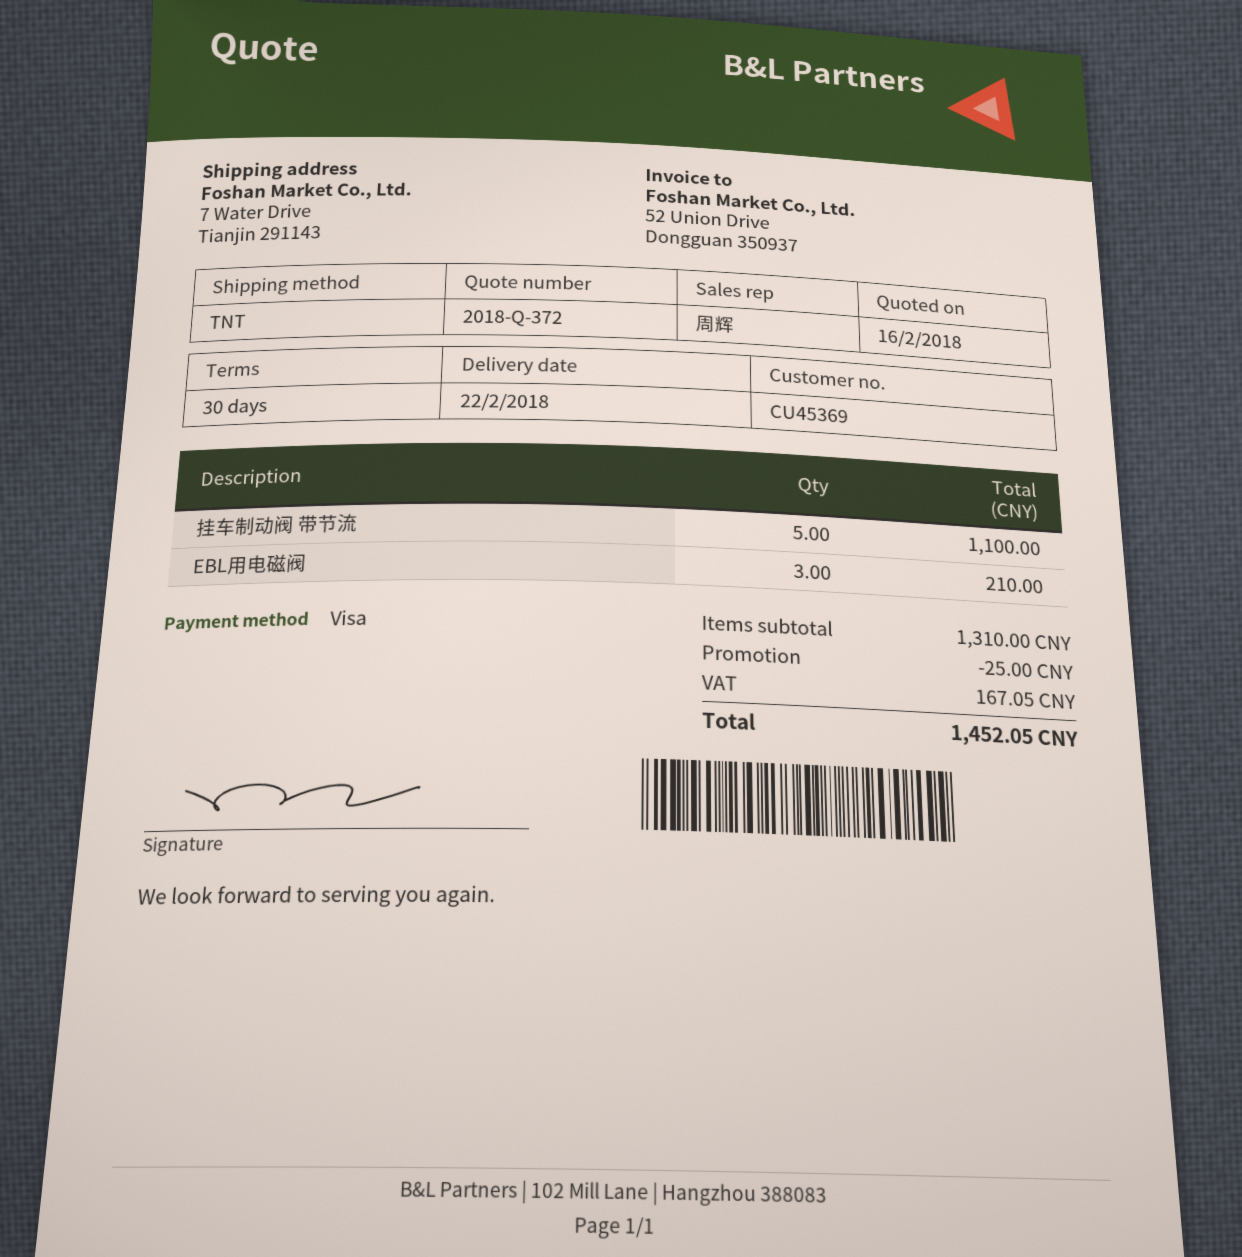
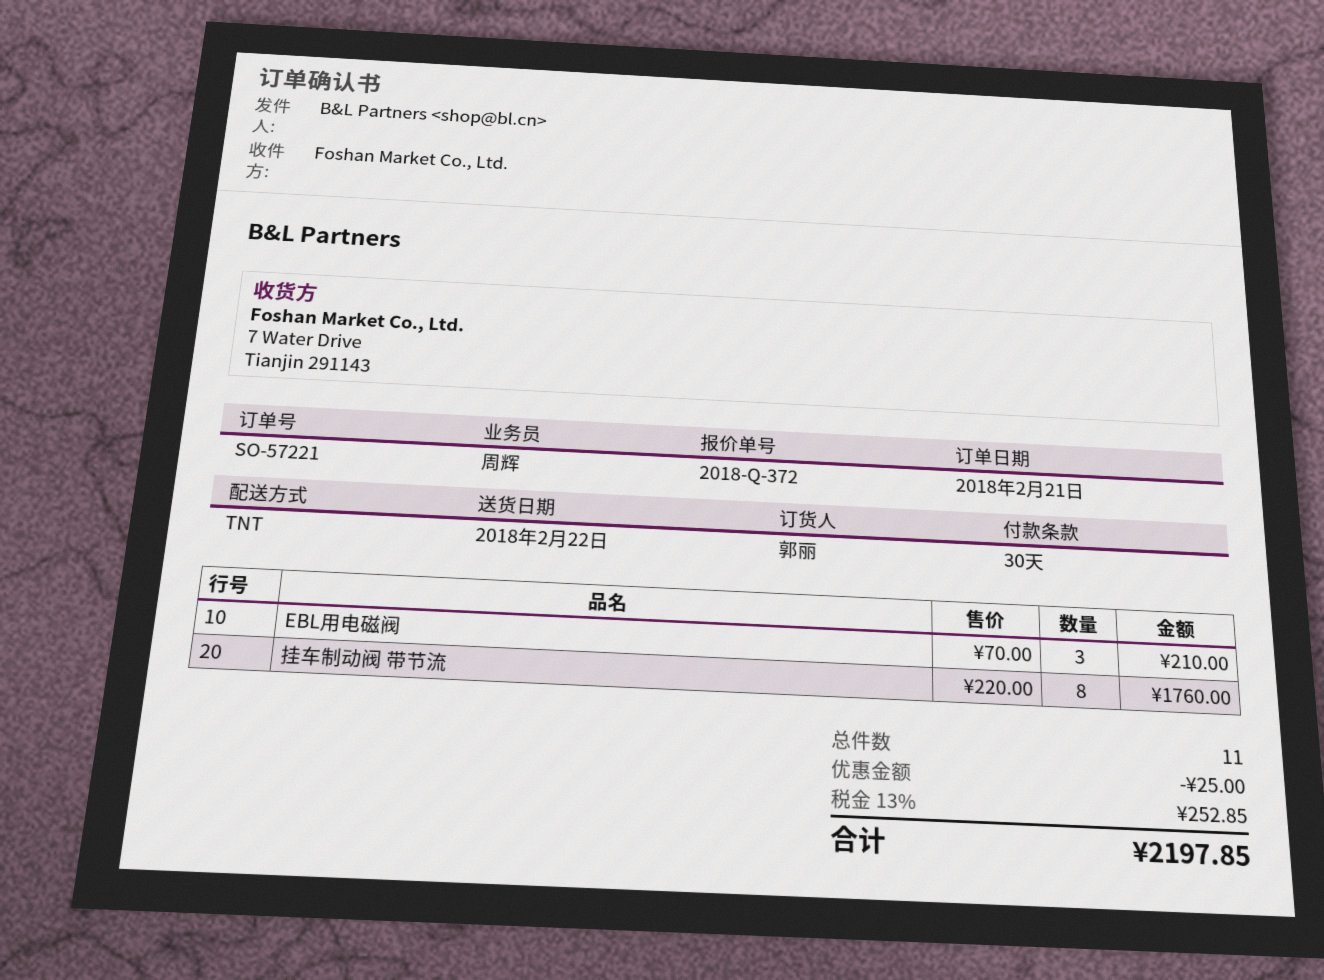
挂车制动阀 带节流: 5 for 1100.00 -> 8 for 1760.00
tax: 167.05 -> 252.85
total: 1452.05 -> 2197.85

